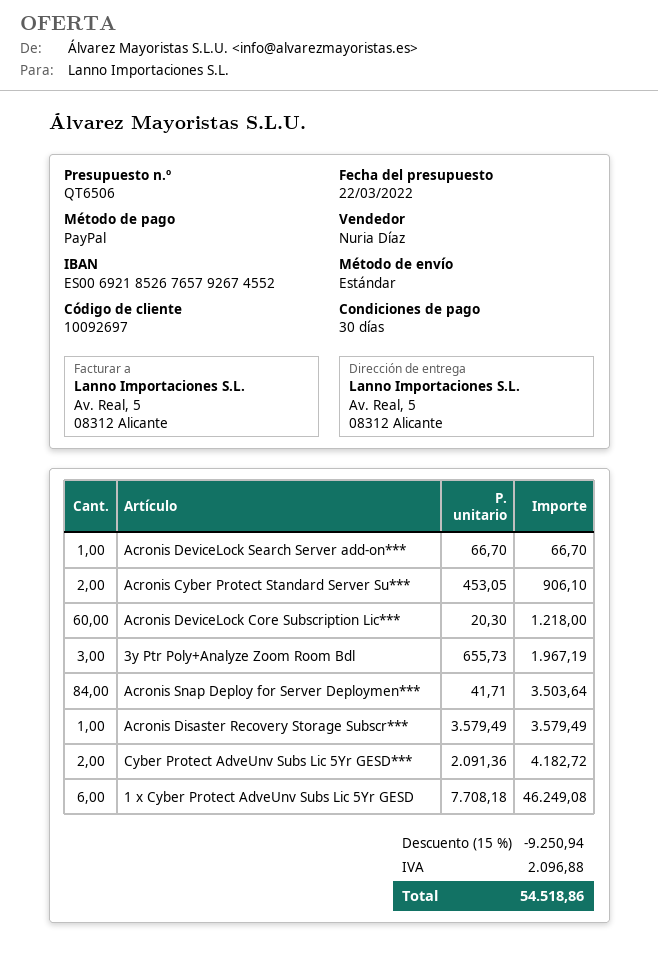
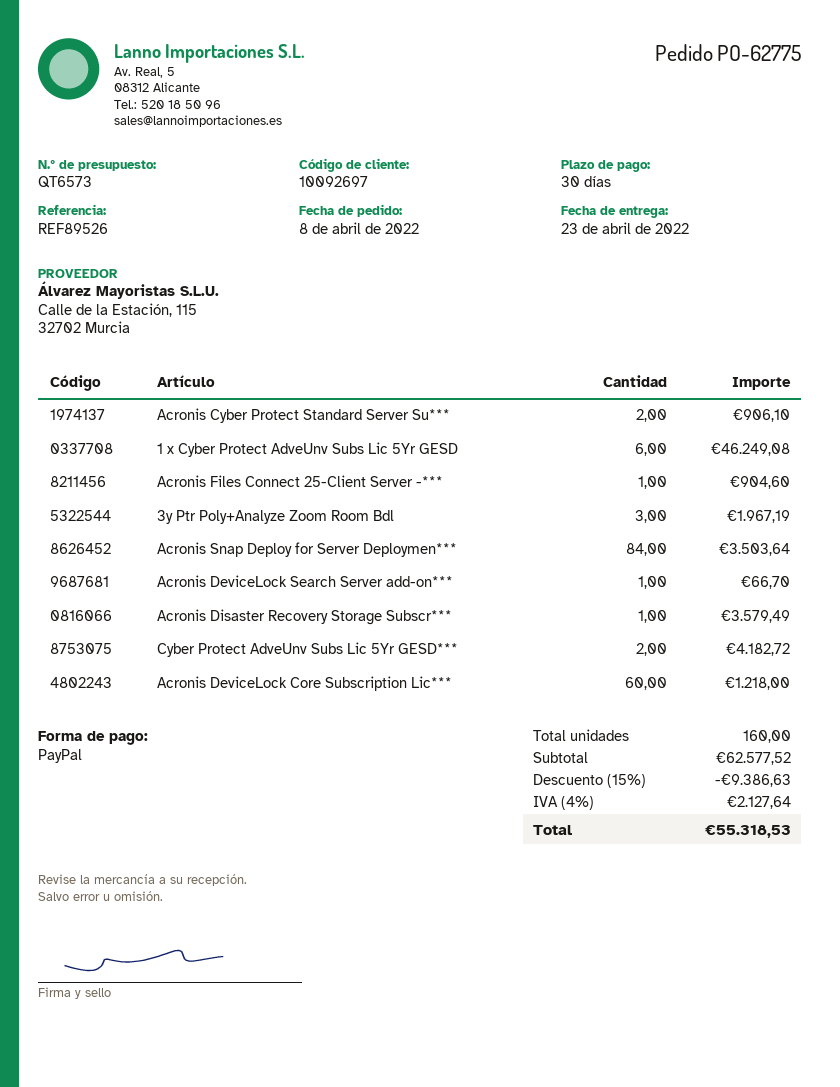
quote number: QT6506 -> QT6573
Acronis Files Connect 25-Client Server -***: none -> 1 for 904.60
discount: 15% = 9250.94 -> 15% = 9386.63
tax: 2096.88 -> 2127.64
total: 54518.86 -> 55318.53

